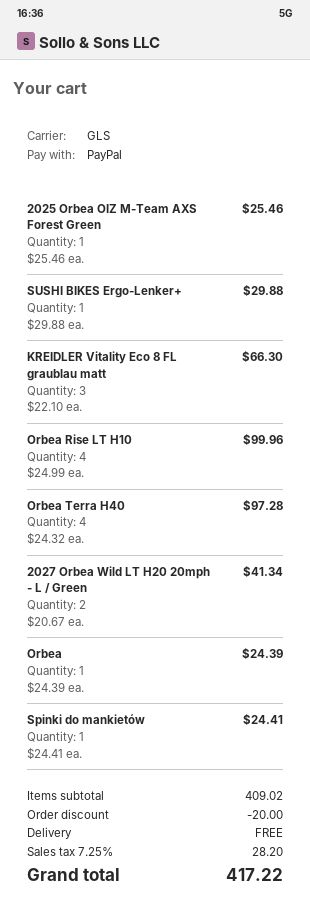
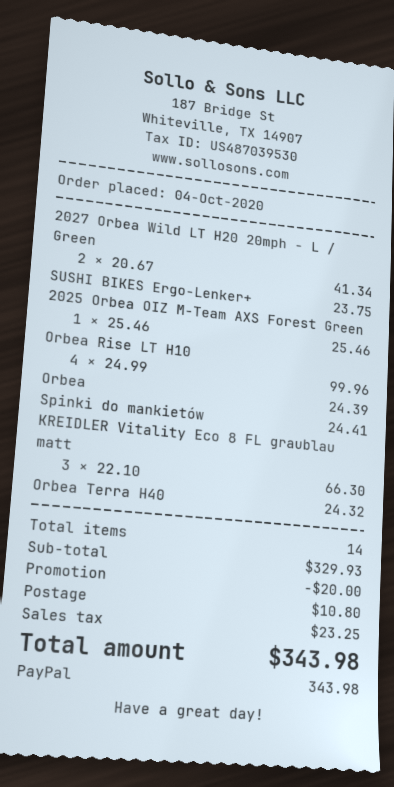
SUSHI BIKES Ergo-Lenker+: 1 x 29.88 = 29.88 -> 1 x 23.75 = 23.75
Orbea Terra H40: 4 x 24.32 = 97.28 -> 1 x 24.32 = 24.32
subtotal: 409.02 -> 329.93
shipping: 0.00 -> 10.80
tax: 28.20 -> 23.25
total: 417.22 -> 343.98

